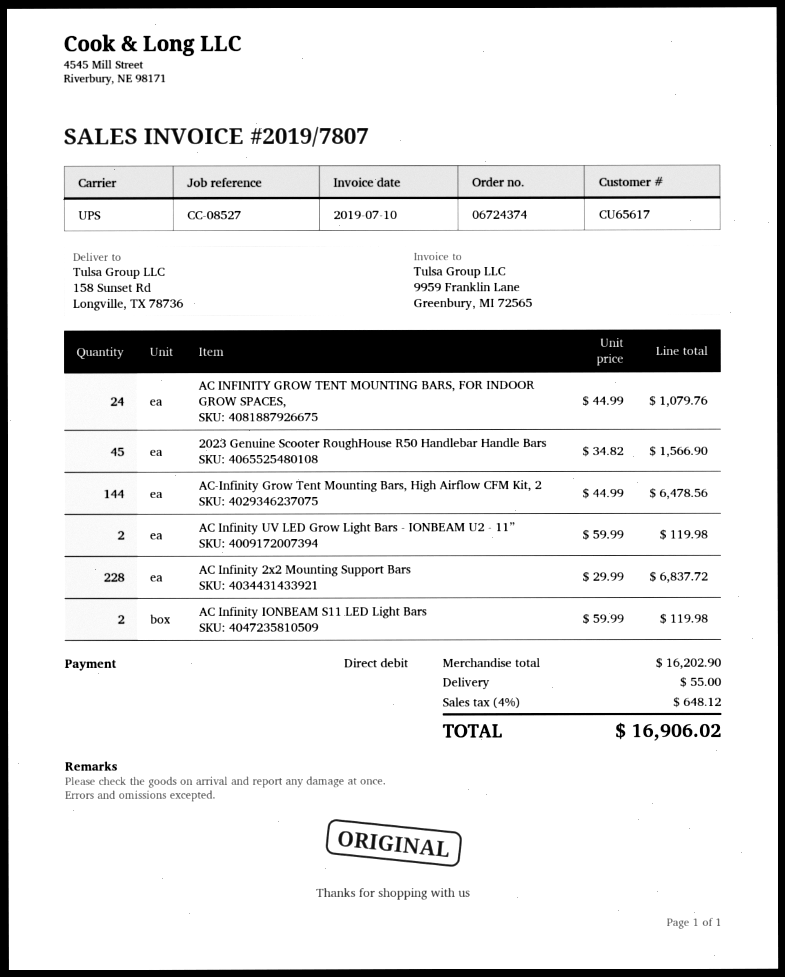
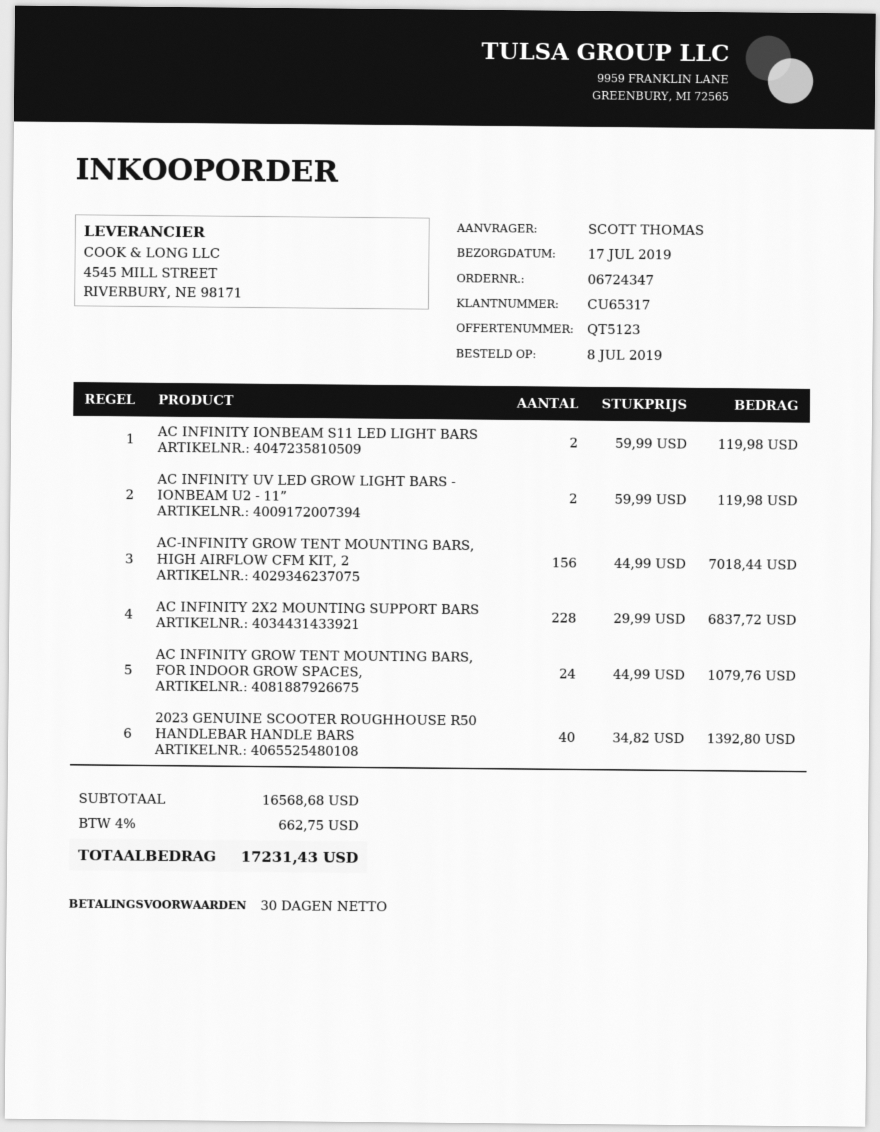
order number: 06724374 -> 06724347
customer number: CU65617 -> CU65317
2023 Genuine Scooter RoughHouse R50 Handlebar Handle Bars: 45 x 34.82 = 1566.90 -> 40 x 34.82 = 1392.80
AC-Infinity Grow Tent Mounting Bars, High Airflow CFM Kit, 2: 144 x 44.99 = 6478.56 -> 156 x 44.99 = 7018.44
subtotal: 16202.90 -> 16568.68
shipping: 55.00 -> none
tax: 4% = 648.12 -> 4% = 662.75
total: 16906.02 -> 17231.43

